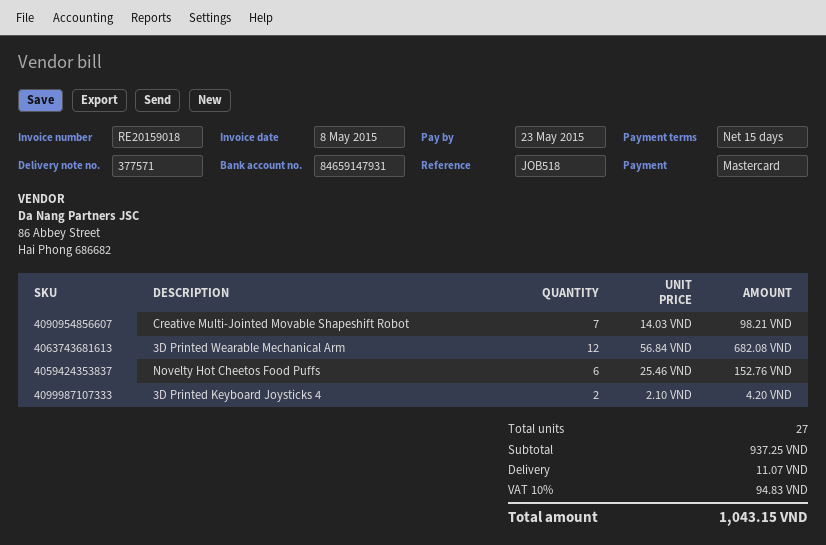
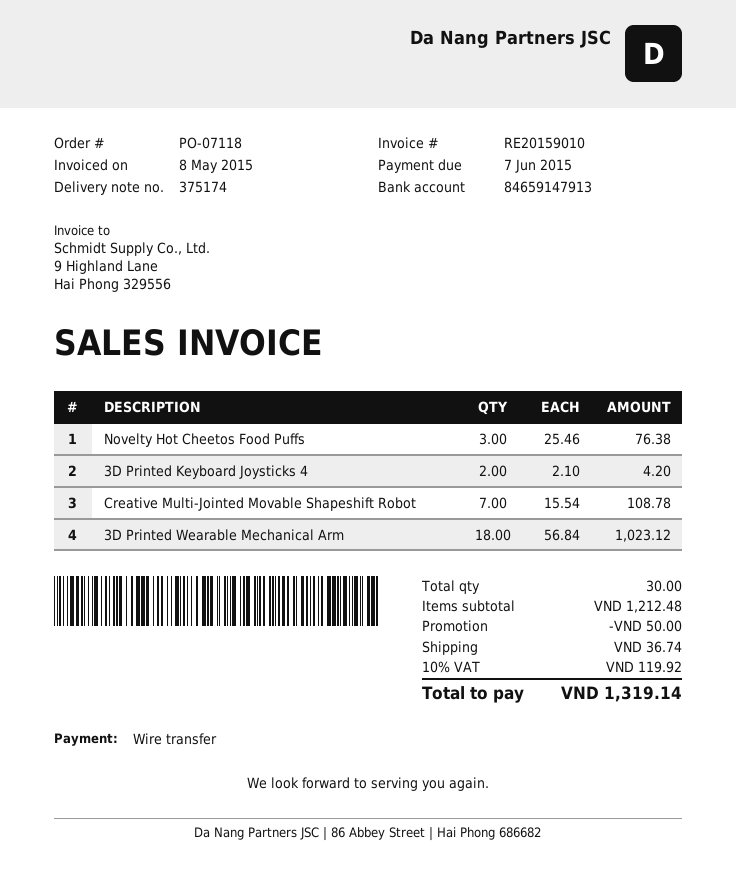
delivery note number: 377571 -> 375174
invoice number: RE20159018 -> RE20159010
due date: 2015-05-23 -> 2015-06-07
payment method: Mastercard -> bank transfer
bank account: 84659147931 -> 84659147913
Creative Multi-Jointed Movable Shapeshift Robot: 7 x 14.03 = 98.21 -> 7 x 15.54 = 108.78
3D Printed Wearable Mechanical Arm: 12 x 56.84 = 682.08 -> 18 x 56.84 = 1023.12
Novelty Hot Cheetos Food Puffs: 6 x 25.46 = 152.76 -> 3 x 25.46 = 76.38
total quantity: 27 -> 30
subtotal: 937.25 -> 1212.48
discount: none -> 50.00
shipping: 11.07 -> 36.74
tax: 10% = 94.83 -> 10% = 119.92
total: 1043.15 -> 1319.14

